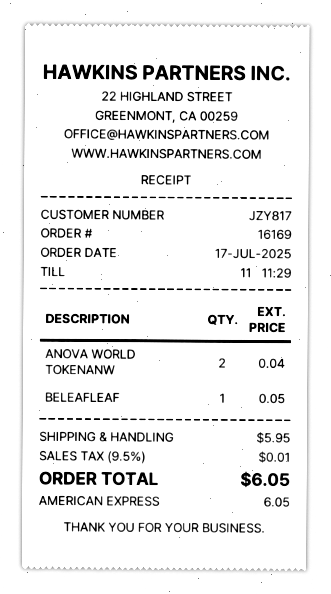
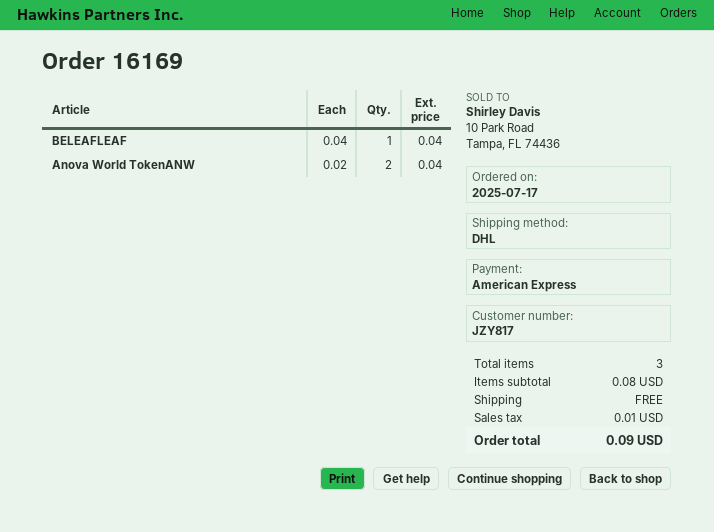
BELEAFLEAF: 1 for 0.05 -> 1 for 0.04
shipping: 5.95 -> 0.00
total: 6.05 -> 0.09

